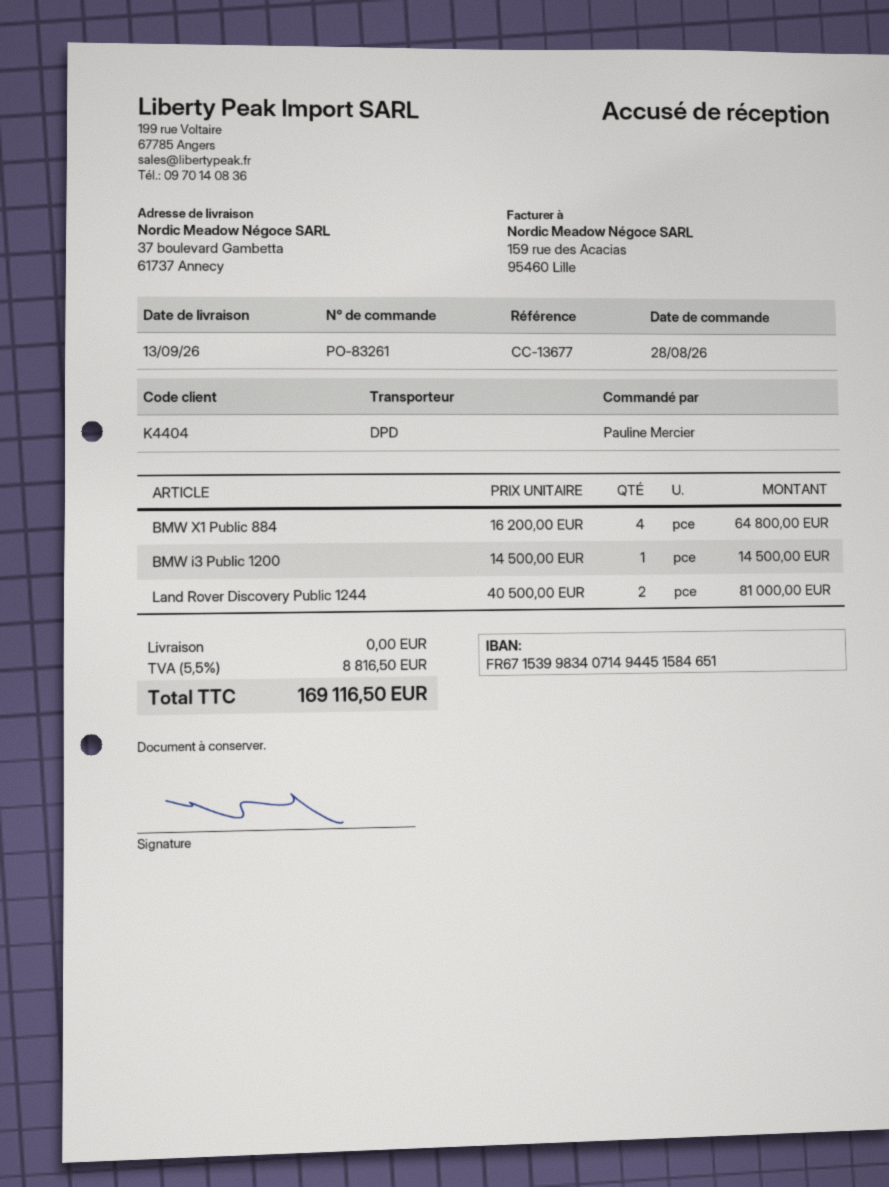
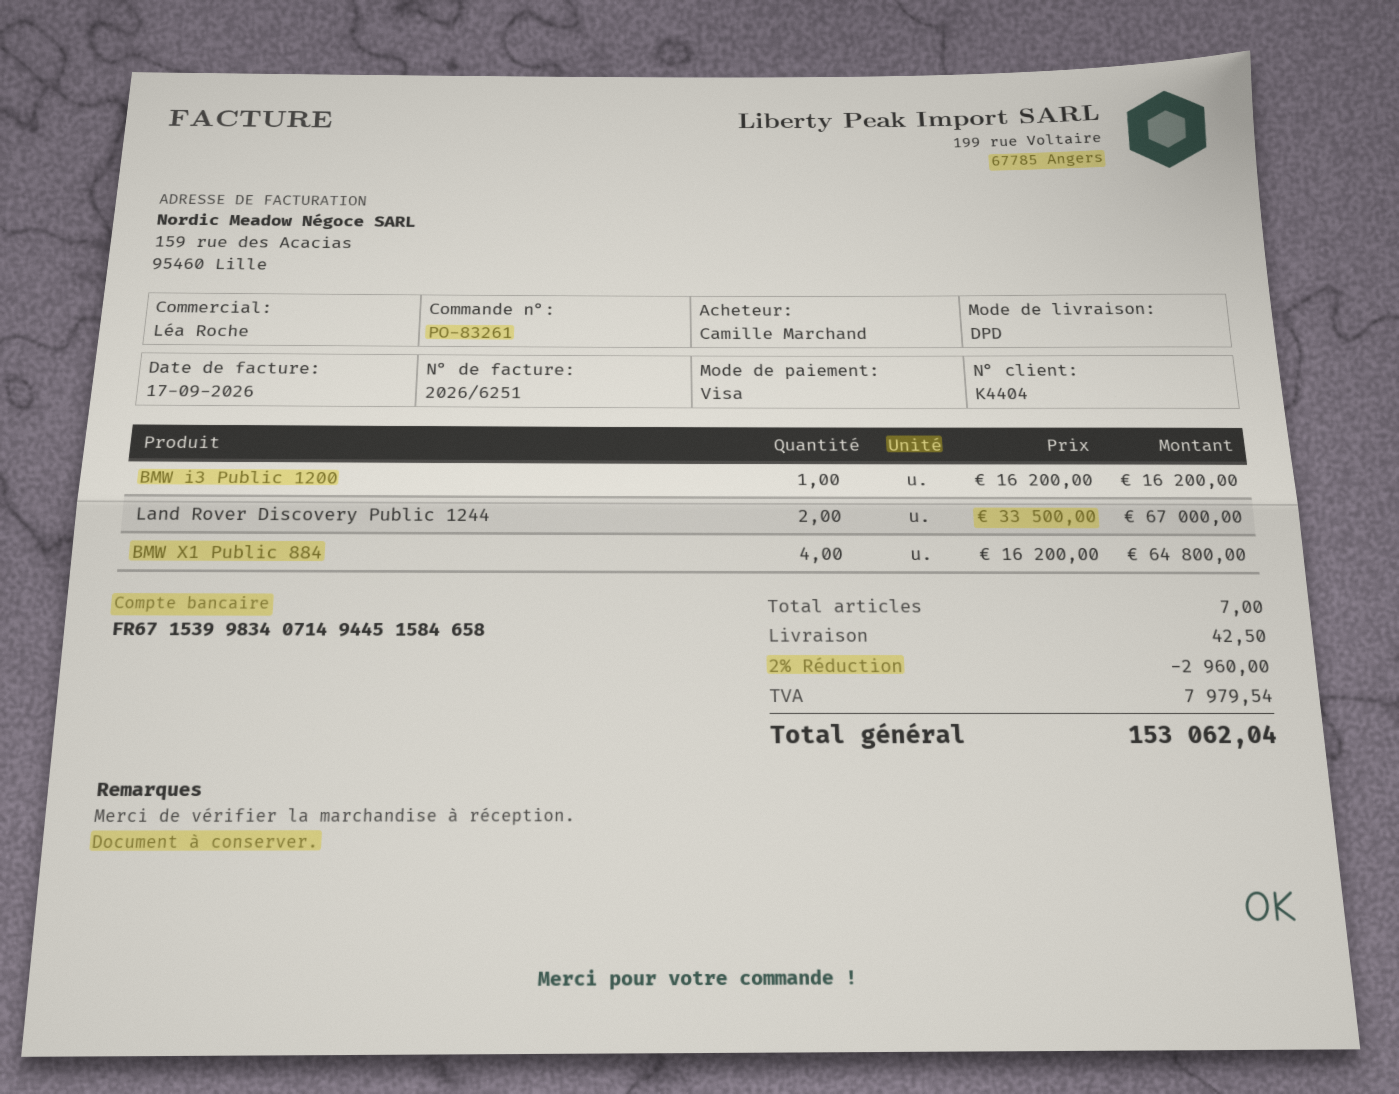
ordered by: Pauline Mercier -> Camille Marchand
bank account: FR6715399834071494451584651 -> FR6715399834071494451584658
BMW i3 Public 1200: 1 x 14500.00 = 14500.00 -> 1 x 16200.00 = 16200.00
Land Rover Discovery Public 1244: 2 x 40500.00 = 81000.00 -> 2 x 33500.00 = 67000.00
discount: none -> 2% = 2960.00
shipping: 0.00 -> 42.50
tax: 8816.50 -> 7979.54
total: 169116.50 -> 153062.04

